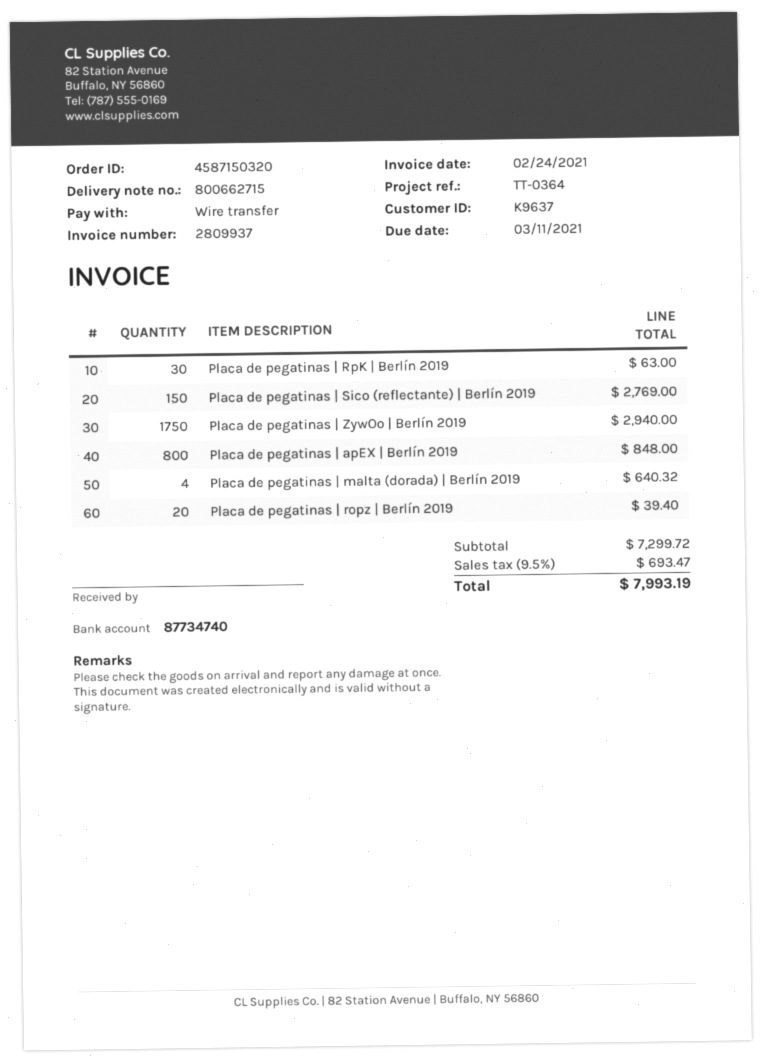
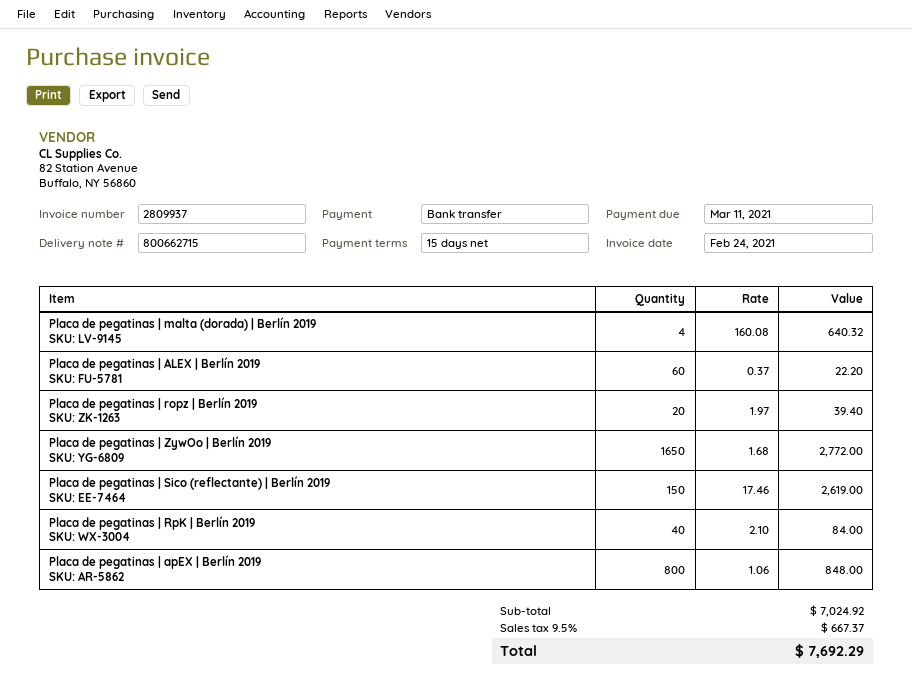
Placa de pegatinas | RpK | Berlín 2019: 30 for 63.00 -> 40 for 84.00
Placa de pegatinas | Sico (reflectante) | Berlín 2019: 150 for 2769.00 -> 150 for 2619.00
Placa de pegatinas | ZywOo | Berlín 2019: 1750 for 2940.00 -> 1650 for 2772.00
Placa de pegatinas | ALEX | Berlín 2019: none -> 60 for 22.20
subtotal: 7299.72 -> 7024.92
tax: 9.5% = 693.47 -> 9.5% = 667.37
total: 7993.19 -> 7692.29

